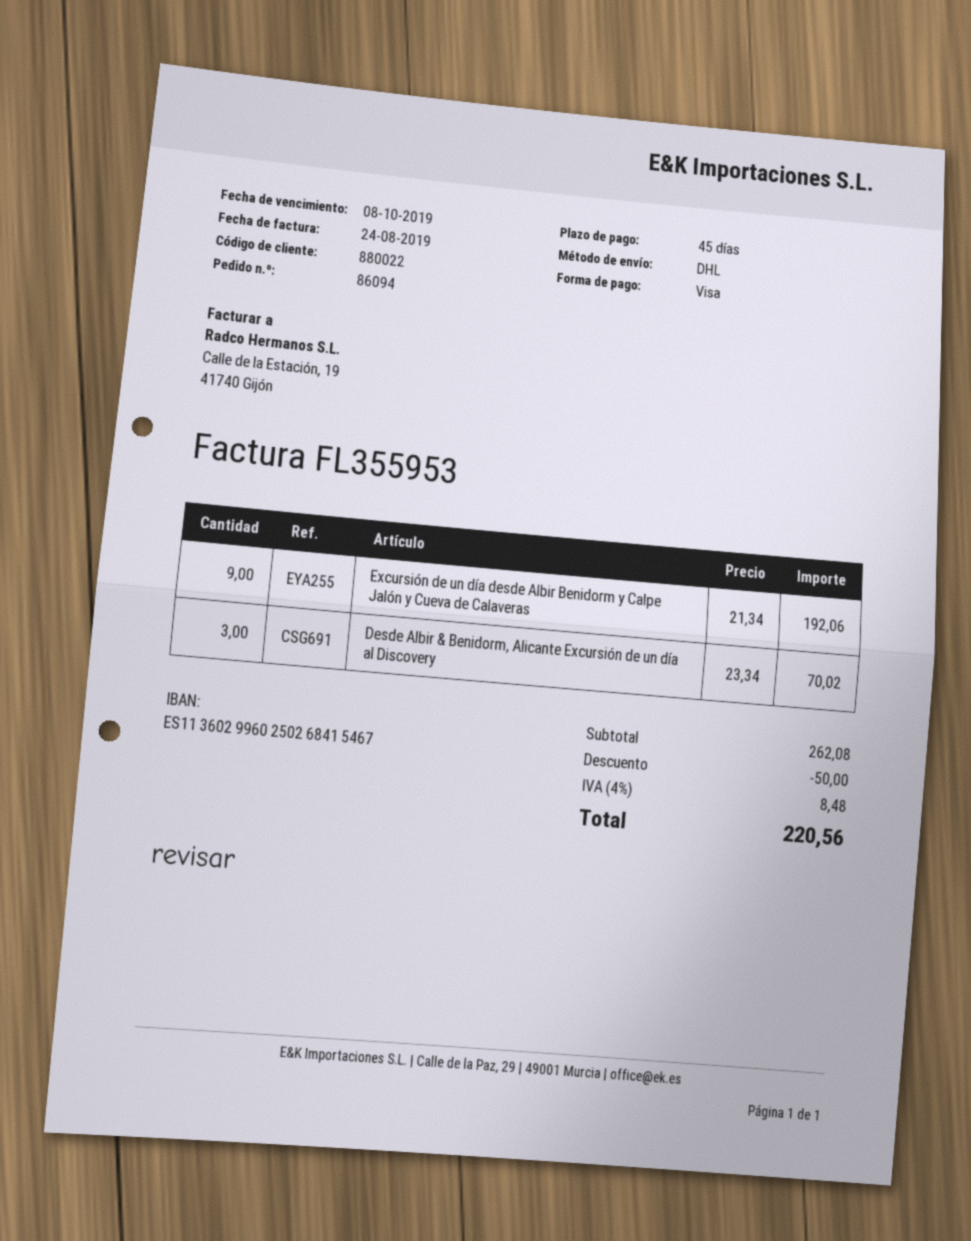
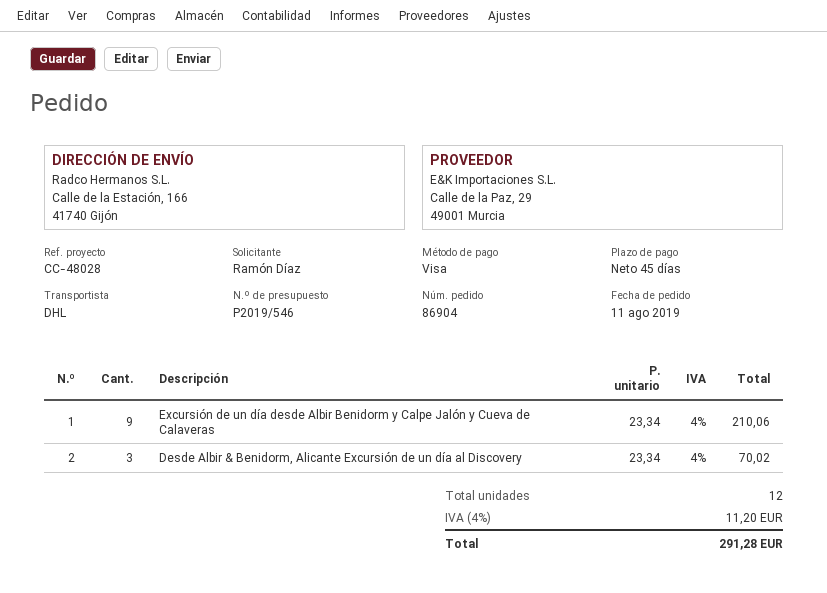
order number: 86094 -> 86904
Excursión de un día desde Albir Benidorm y Calpe Jalón y Cueva de Calaveras: 9 x 21.34 = 192.06 -> 9 x 23.34 = 210.06
discount: 50.00 -> none
tax: 4% = 8.48 -> 4% = 11.20
total: 220.56 -> 291.28

